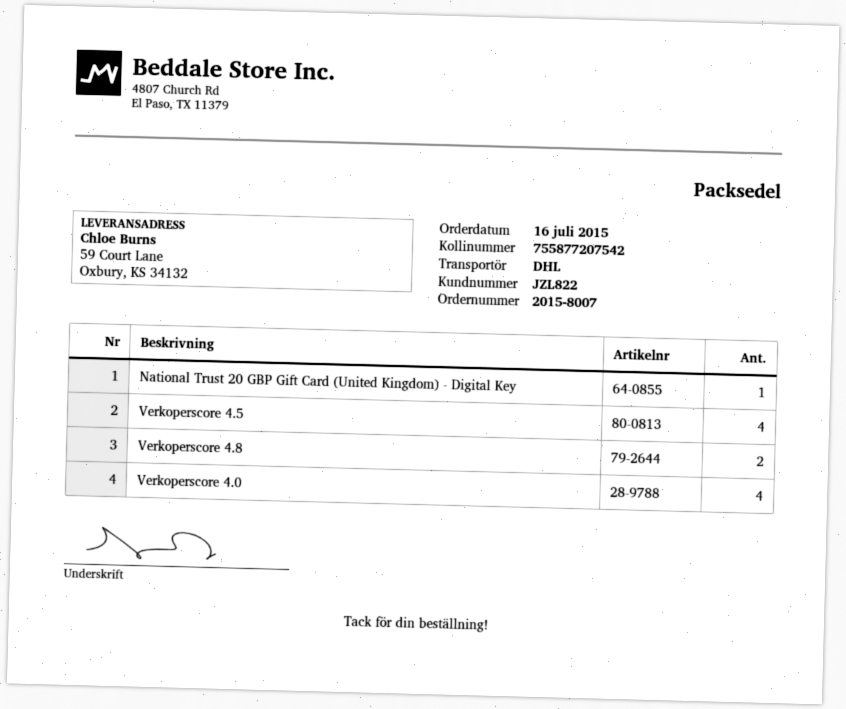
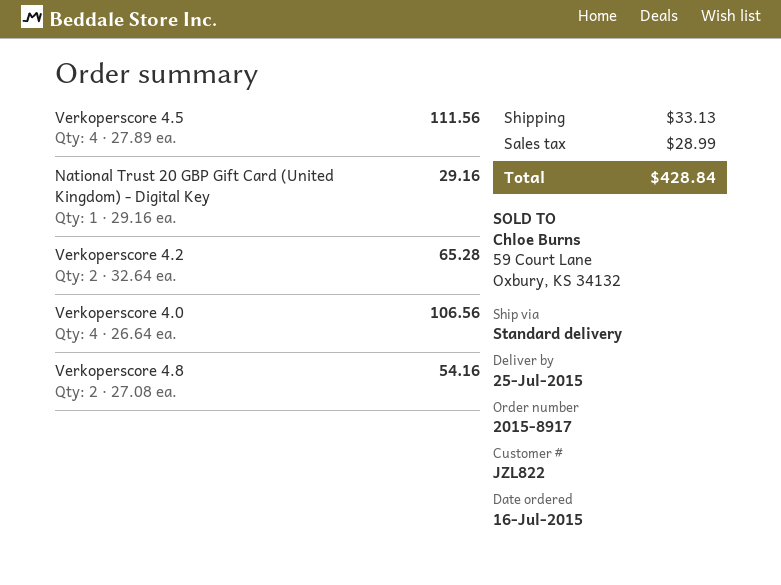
order number: 2015-8007 -> 2015-8917
shipping method: DHL -> standard
Verkoperscore 4.2: none -> 2

